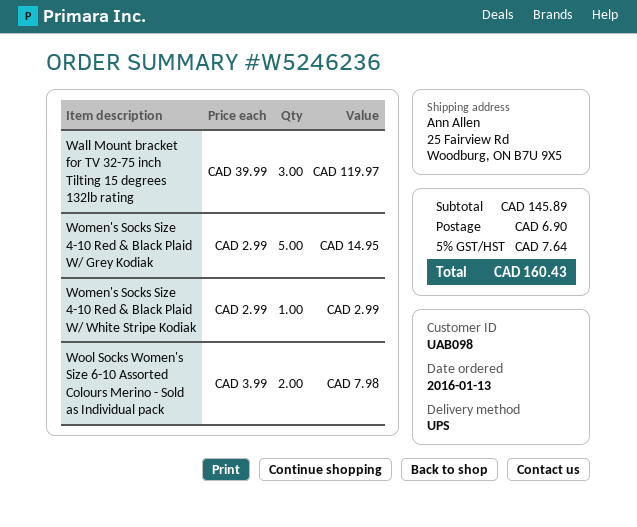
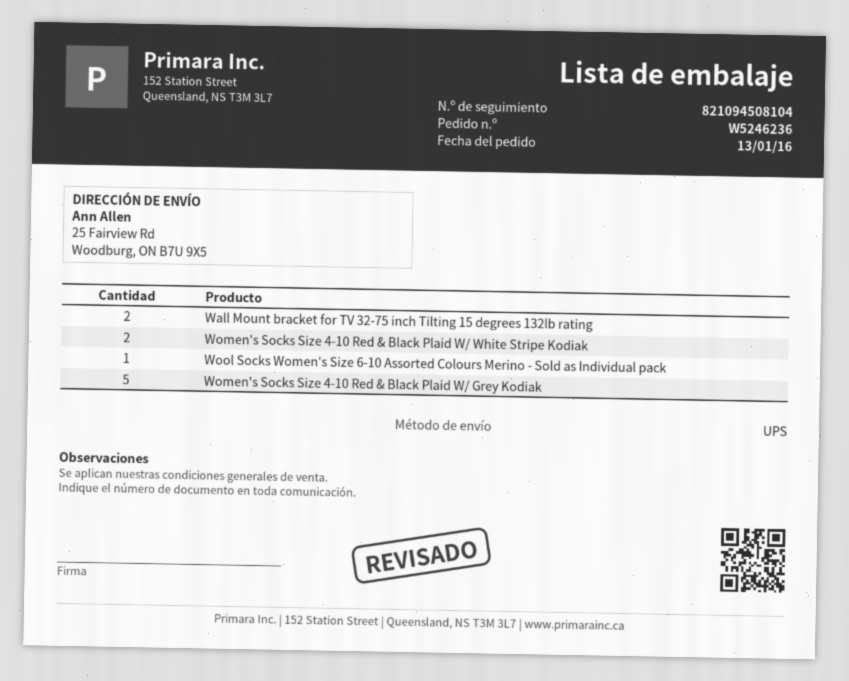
Wall Mount bracket for TV 32-75 inch Tilting 15 degrees 132lb rating: 3 -> 2
Women's Socks Size 4-10 Red & Black Plaid W/ White Stripe Kodiak: 1 -> 2
Wool Socks Women's Size 6-10 Assorted Colours Merino - Sold as Individual pack: 2 -> 1

